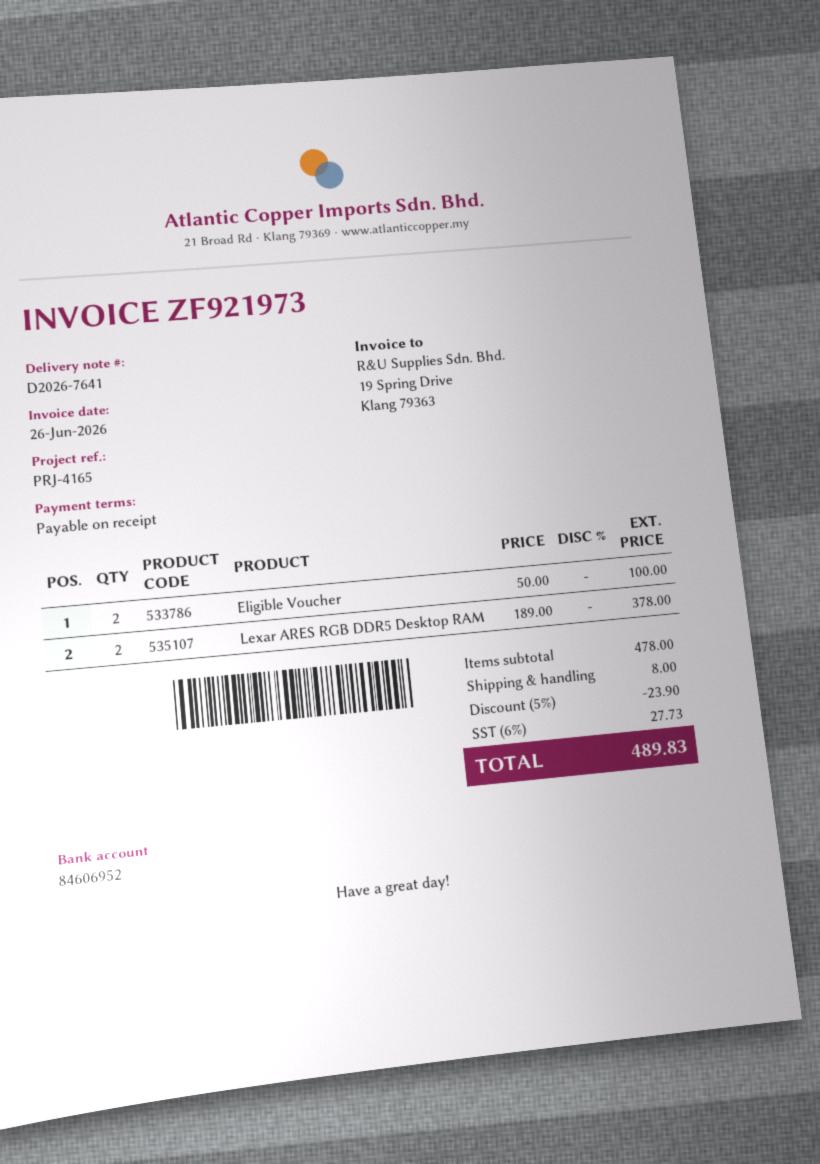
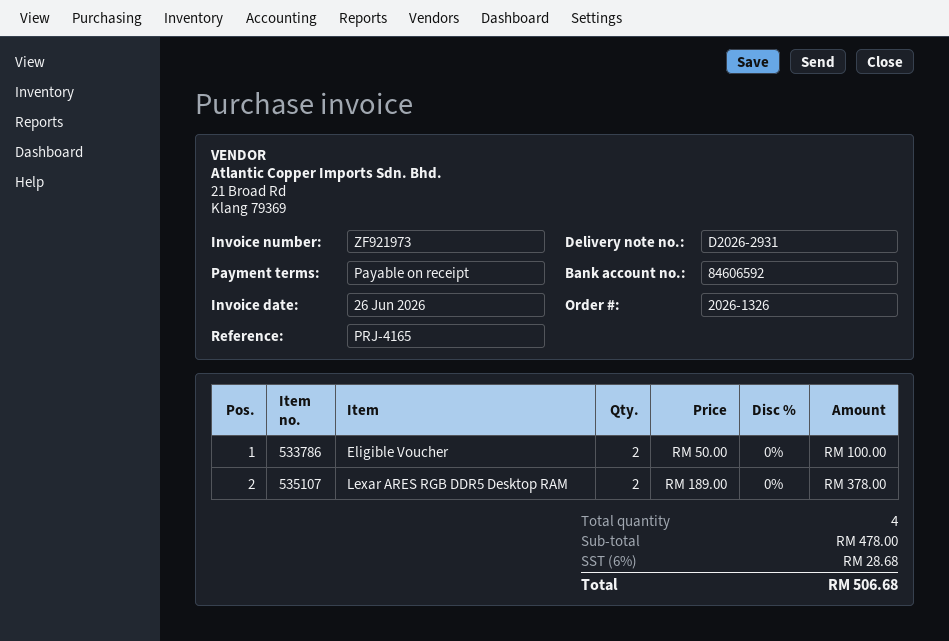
delivery note number: D2026-7641 -> D2026-2931
bank account: 84606952 -> 84606592
discount: 5% = 23.90 -> none
shipping: 8.00 -> none
tax: 6% = 27.73 -> 6% = 28.68
total: 489.83 -> 506.68

